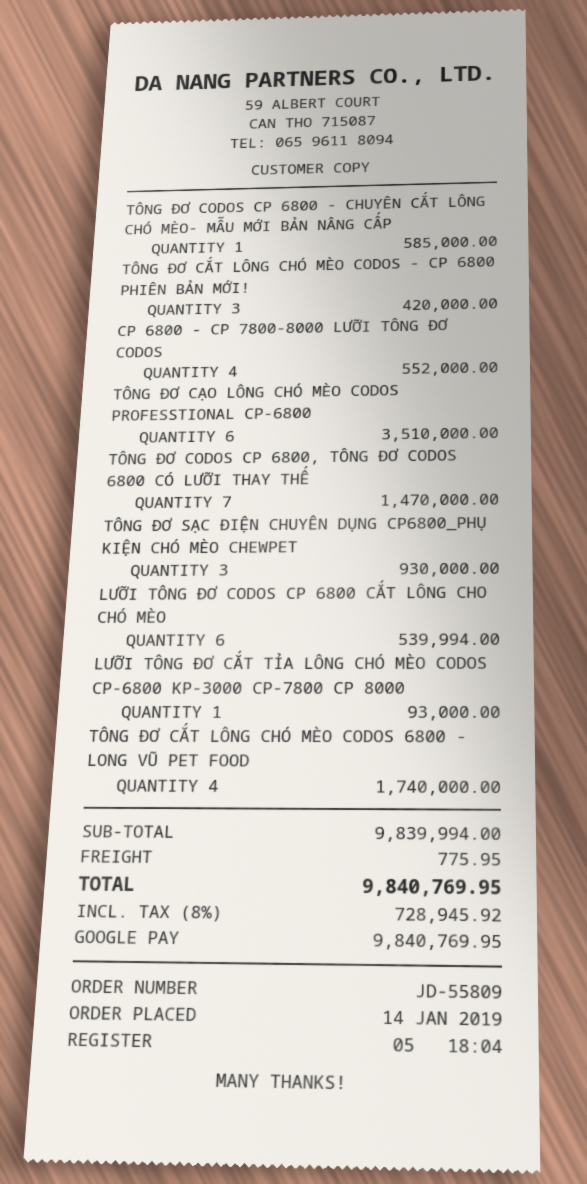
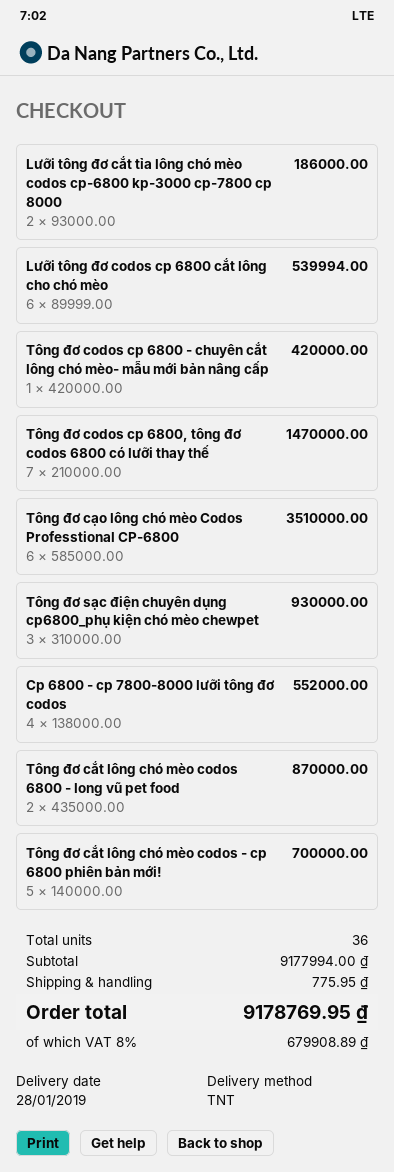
TÔNG ĐƠ CODOS CP 6800 - CHUYÊN CẮT LÔNG CHÓ MÈO- MẪU MỚI BẢN NÂNG CẤP: 1 for 585000.00 -> 1 for 420000.00
TÔNG ĐƠ CẮT LÔNG CHÓ MÈO CODOS - CP 6800 PHIÊN BẢN MỚI!: 3 for 420000.00 -> 5 for 700000.00
LƯỠI TÔNG ĐƠ CẮT TỈA LÔNG CHÓ MÈO CODOS CP-6800 KP-3000 CP-7800 CP 8000: 1 for 93000.00 -> 2 for 186000.00
TÔNG ĐƠ CẮT LÔNG CHÓ MÈO CODOS 6800 - LONG VŨ PET FOOD: 4 for 1740000.00 -> 2 for 870000.00
subtotal: 9839994.00 -> 9177994.00
tax: 8% = 728945.92 -> 8% = 679908.89
total: 9840769.95 -> 9178769.95

